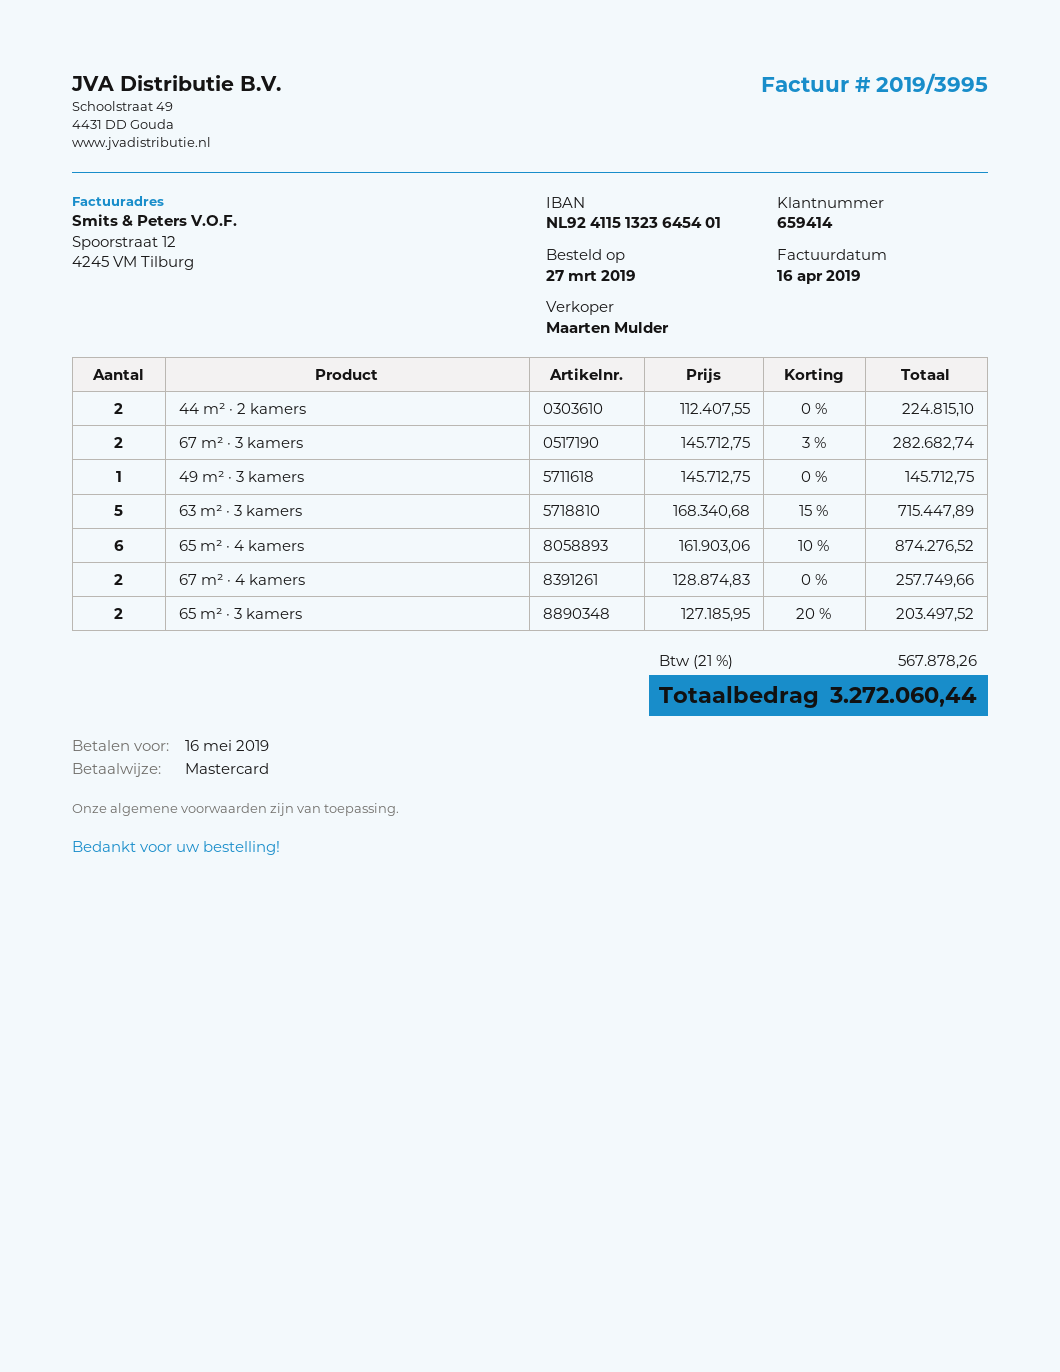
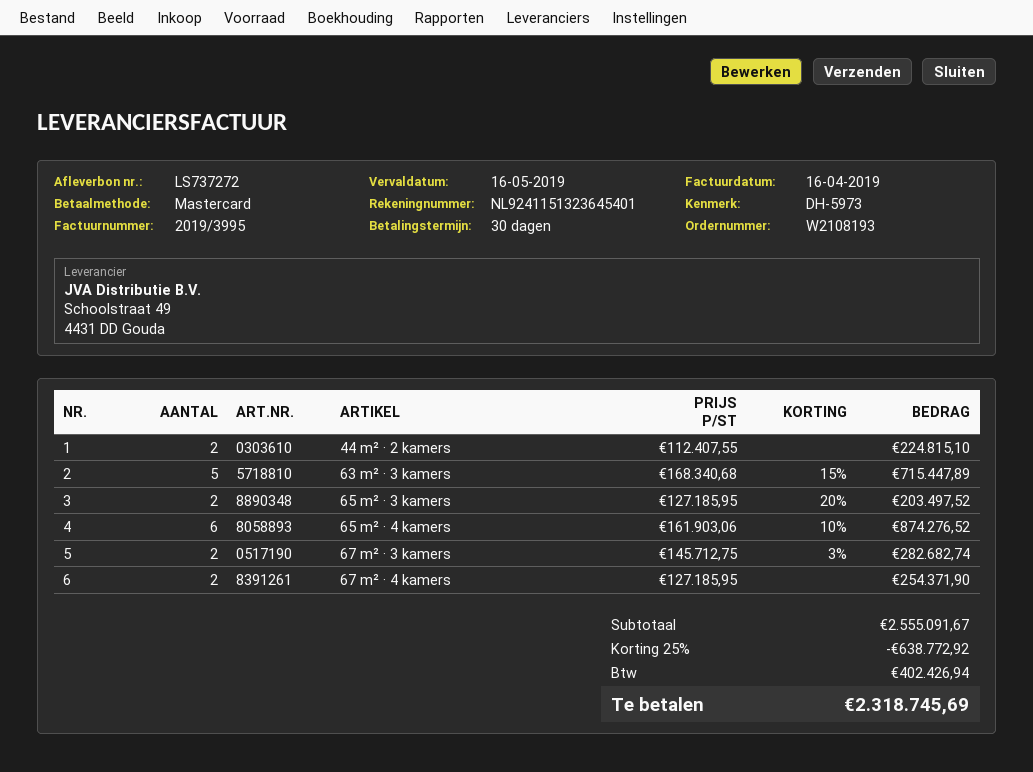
49 m² · 3 kamers: 1 x 145712.75 = 145712.75 -> none
67 m² · 4 kamers: 2 x 128874.83 = 257749.66 -> 2 x 127185.95 = 254371.90
discount: none -> 25% = 638772.92
tax: 567878.26 -> 402426.94
total: 3272060.44 -> 2318745.69

